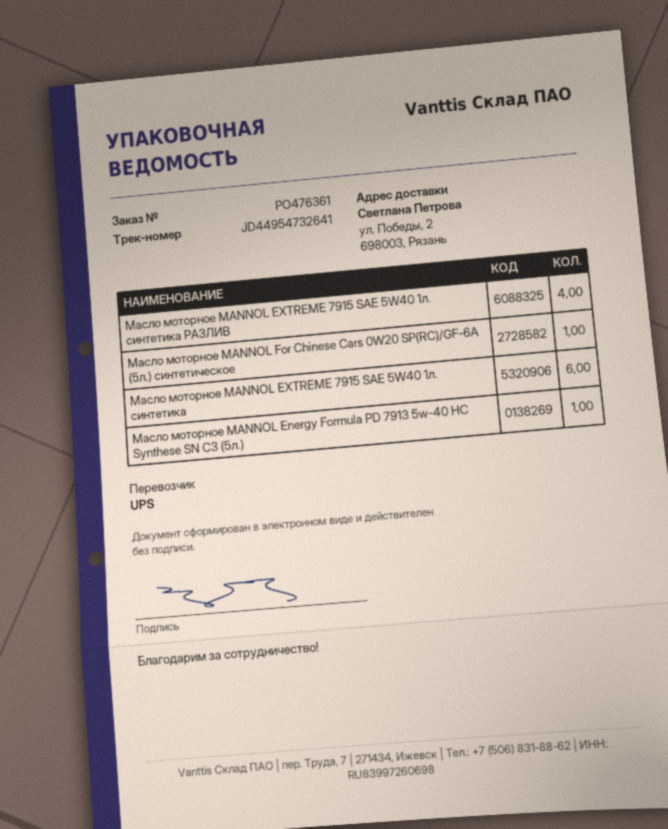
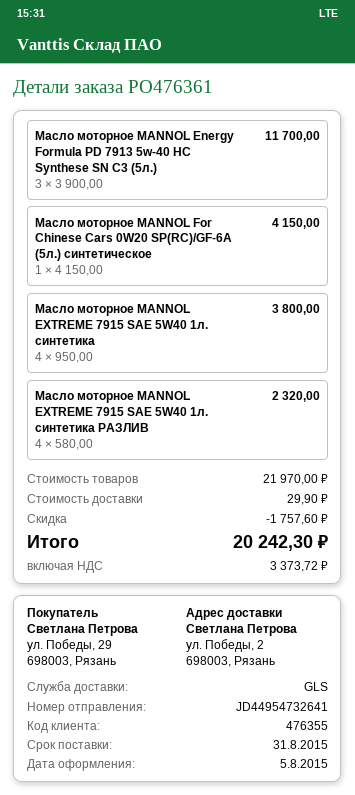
shipping method: UPS -> GLS
Масло моторное MANNOL EXTREME 7915 SAE 5W40 1л. синтетика: 6 -> 4
Масло моторное MANNOL Energy Formula PD 7913 5w-40 HC Synthese SN C3 (5л.): 1 -> 3

